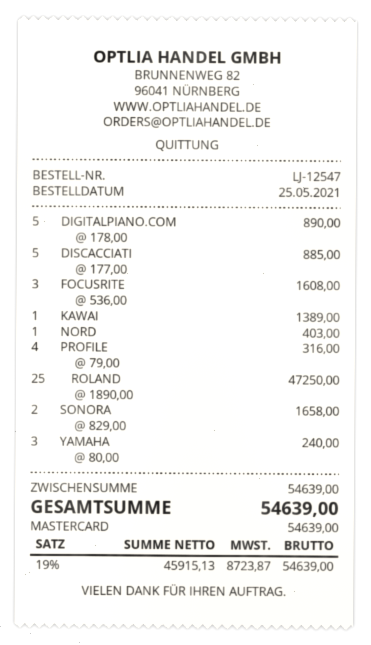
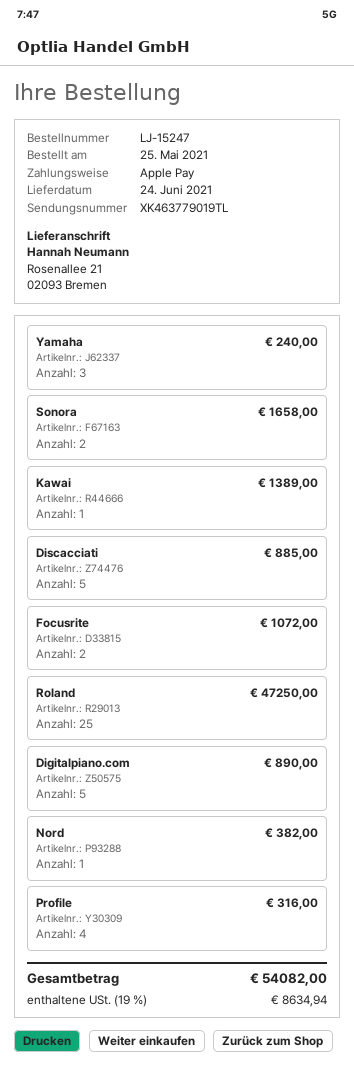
order number: LJ-12547 -> LJ-15247
payment method: Mastercard -> Apple Pay
FOCUSRITE: 3 for 1608.00 -> 2 for 1072.00
NORD: 1 for 403.00 -> 1 for 382.00
tax: 19% = 8723.87 -> 19% = 8634.94
total: 54639.00 -> 54082.00

